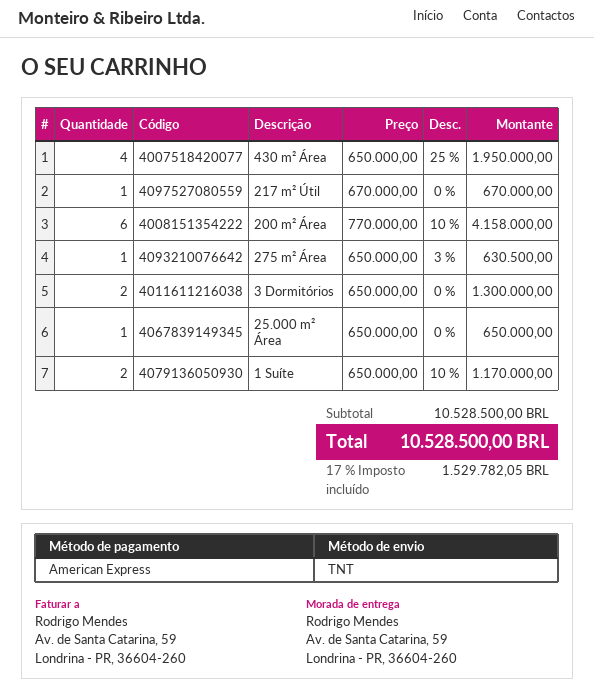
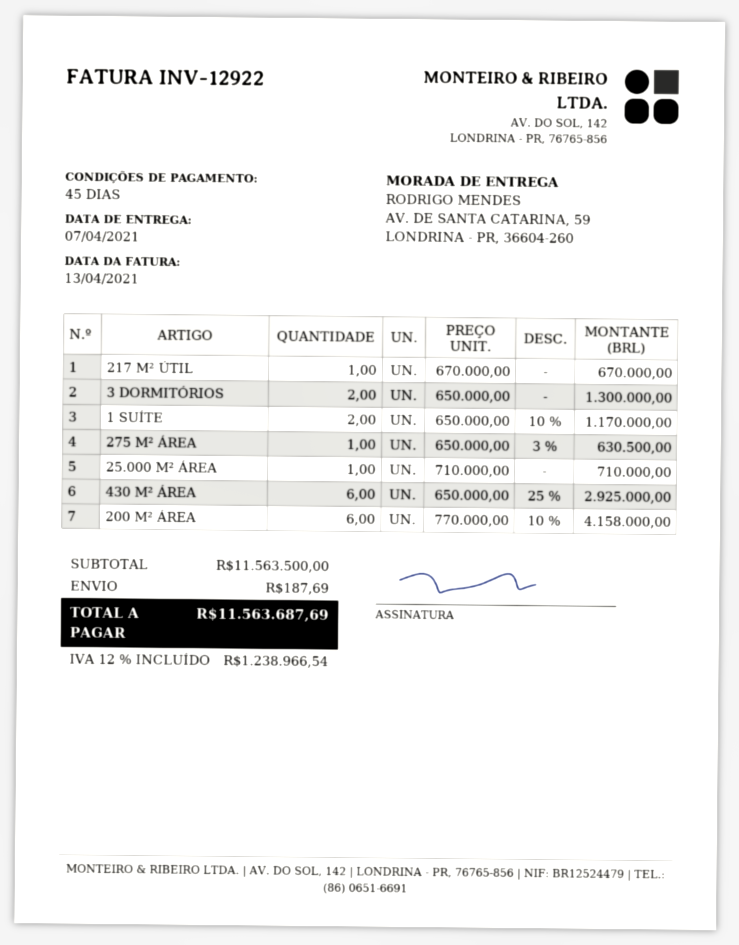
430 m² Área: 4 x 650000.00 - 25% = 1950000.00 -> 6 x 650000.00 - 25% = 2925000.00
25.000 m² Área: 1 x 650000.00 = 650000.00 -> 1 x 710000.00 = 710000.00
subtotal: 10528500.00 -> 11563500.00
shipping: none -> 187.69
tax: 17% = 1529782.05 -> 12% = 1238966.54
total: 10528500.00 -> 11563687.69

